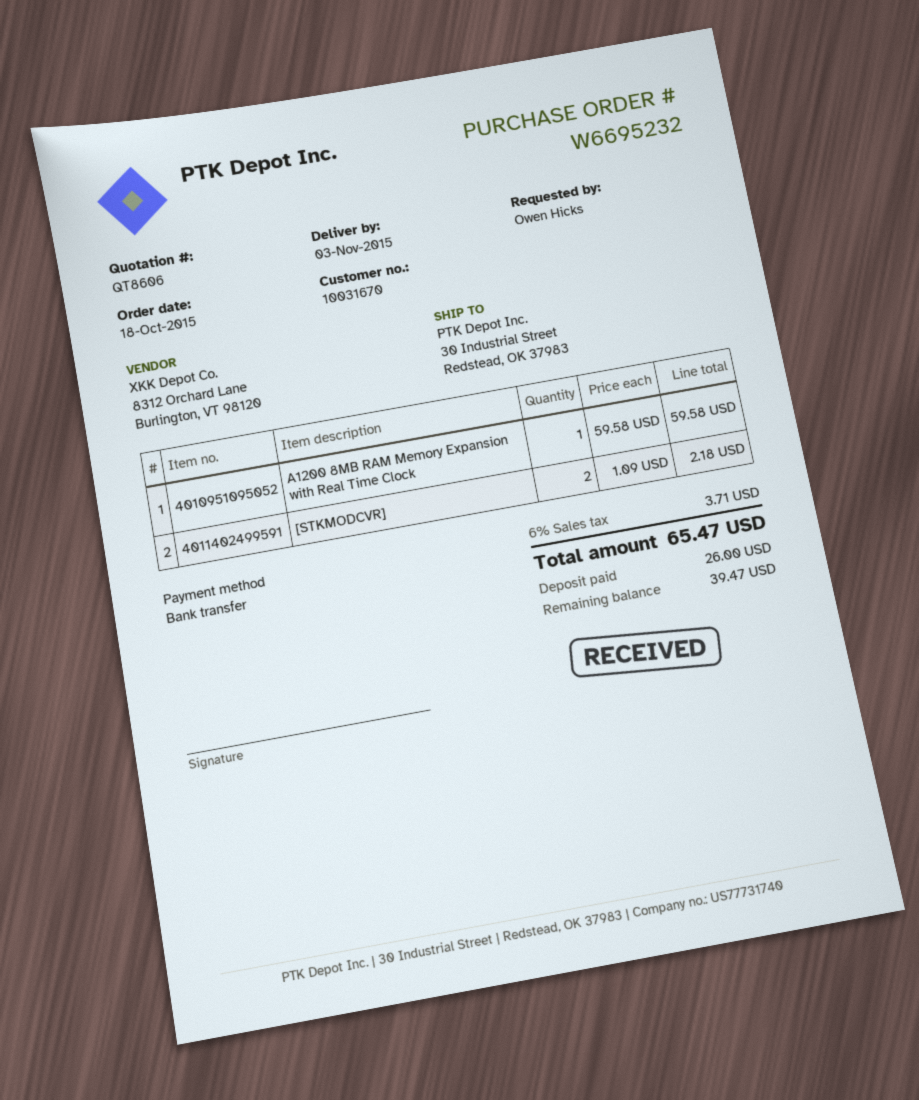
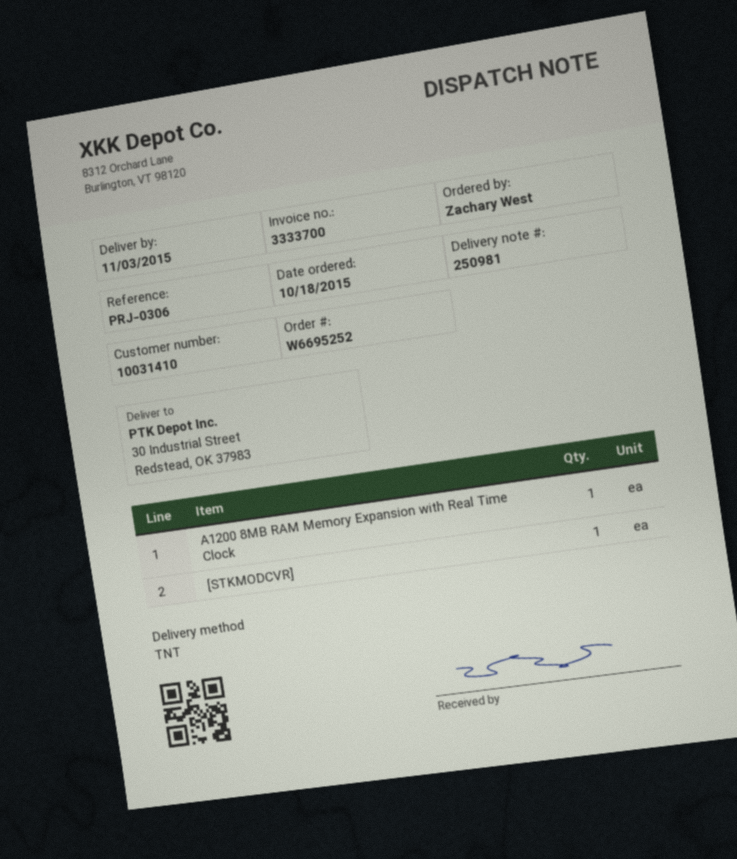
order number: W6695232 -> W6695252
customer number: 10031670 -> 10031410
ordered by: Owen Hicks -> Zachary West
[STKMODCVR]: 2 -> 1

